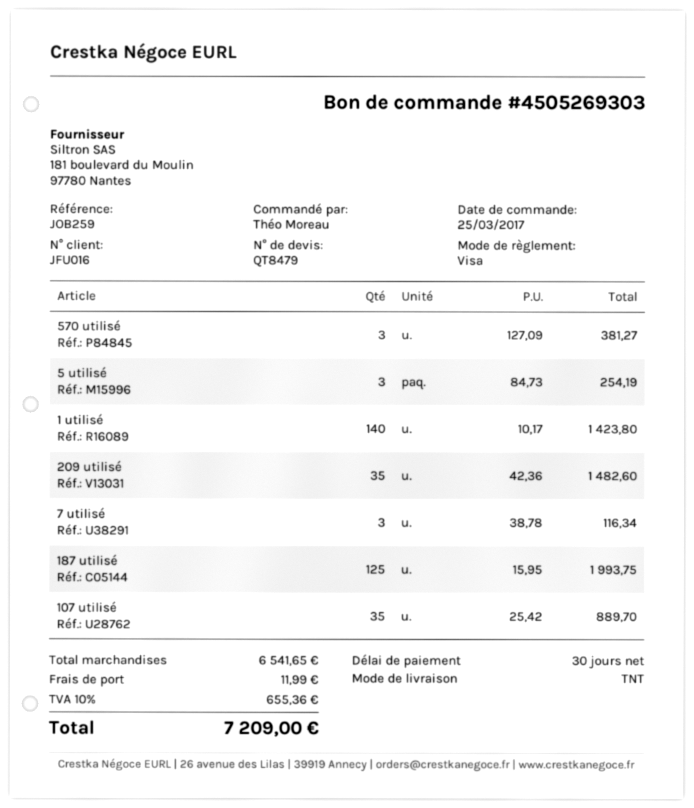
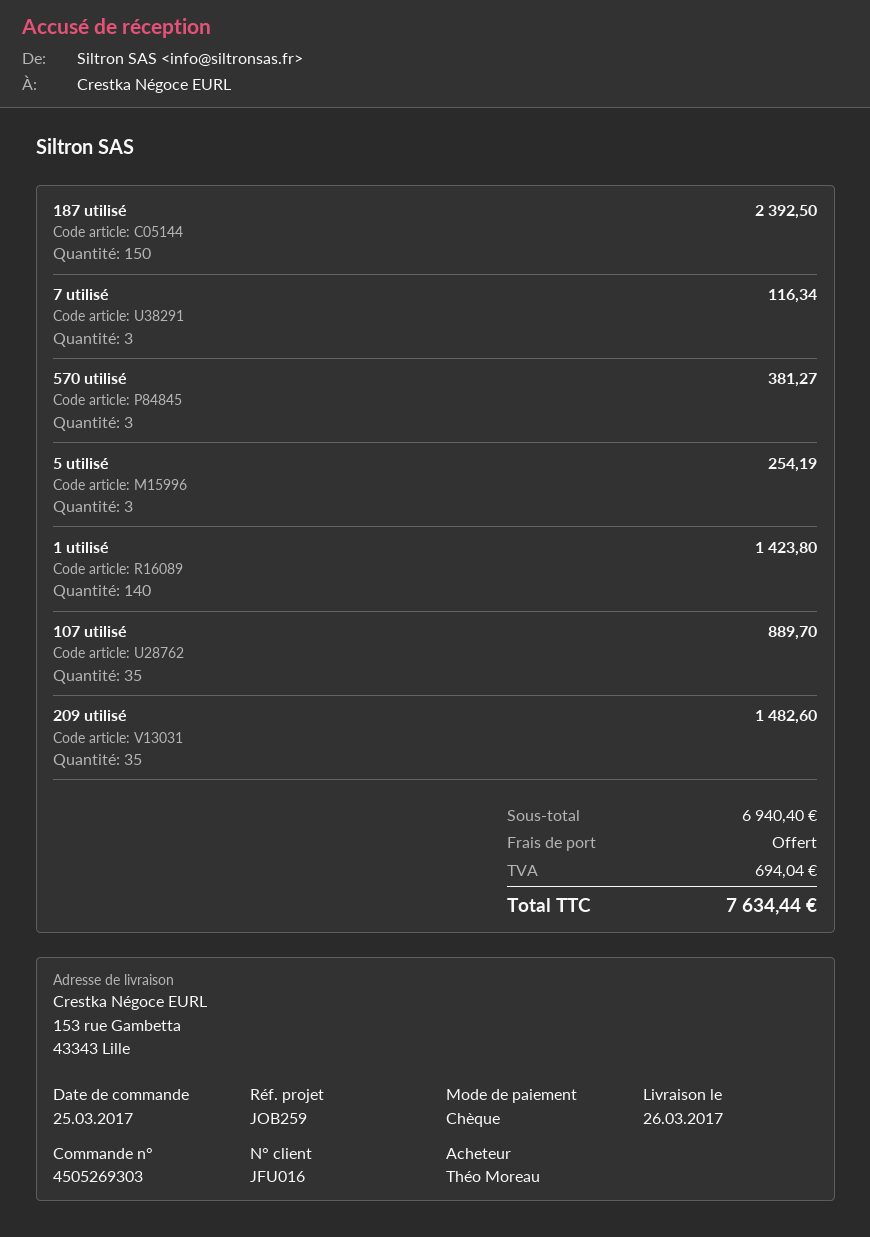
payment method: Visa -> cheque
187 utilisé: 125 for 1993.75 -> 150 for 2392.50
subtotal: 6541.65 -> 6940.40
shipping: 11.99 -> 0.00
tax: 655.36 -> 694.04
total: 7209.00 -> 7634.44

